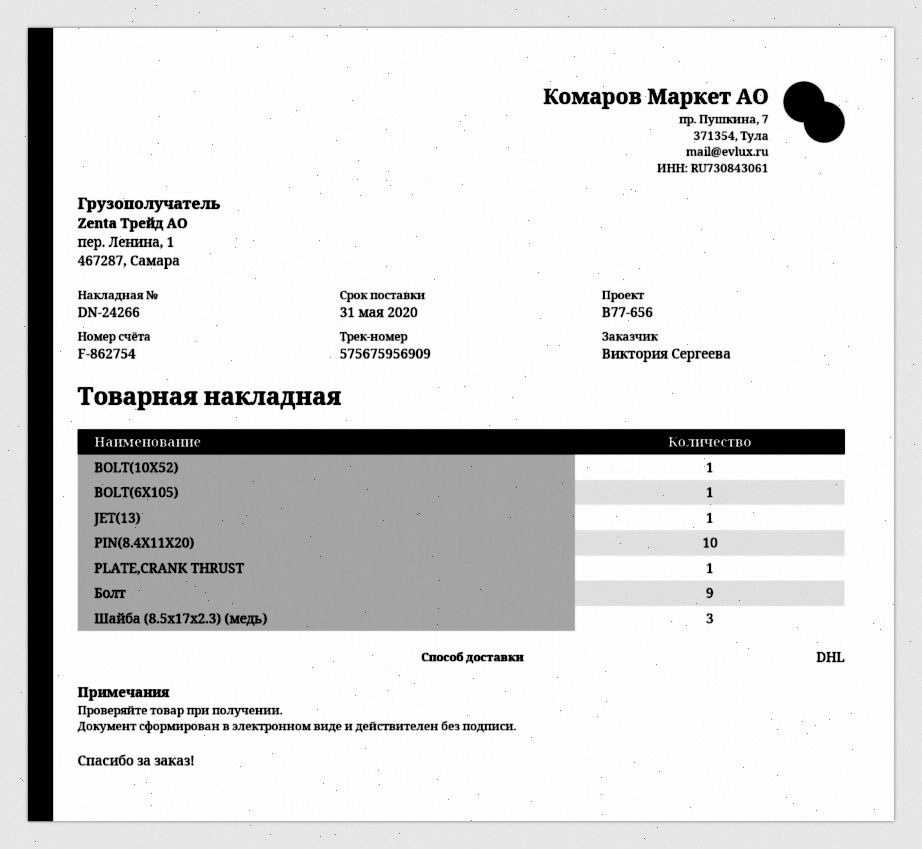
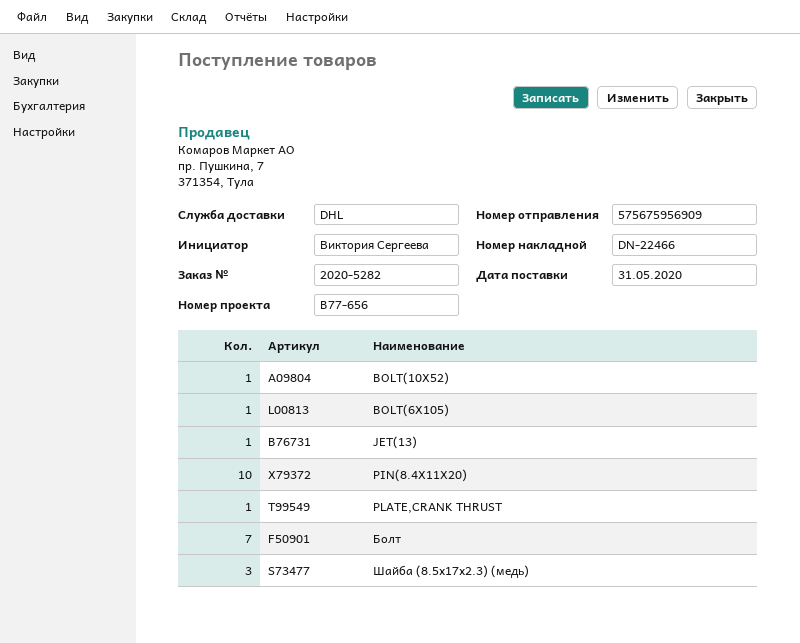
delivery note number: DN-24266 -> DN-22466
Болт: 9 -> 7

